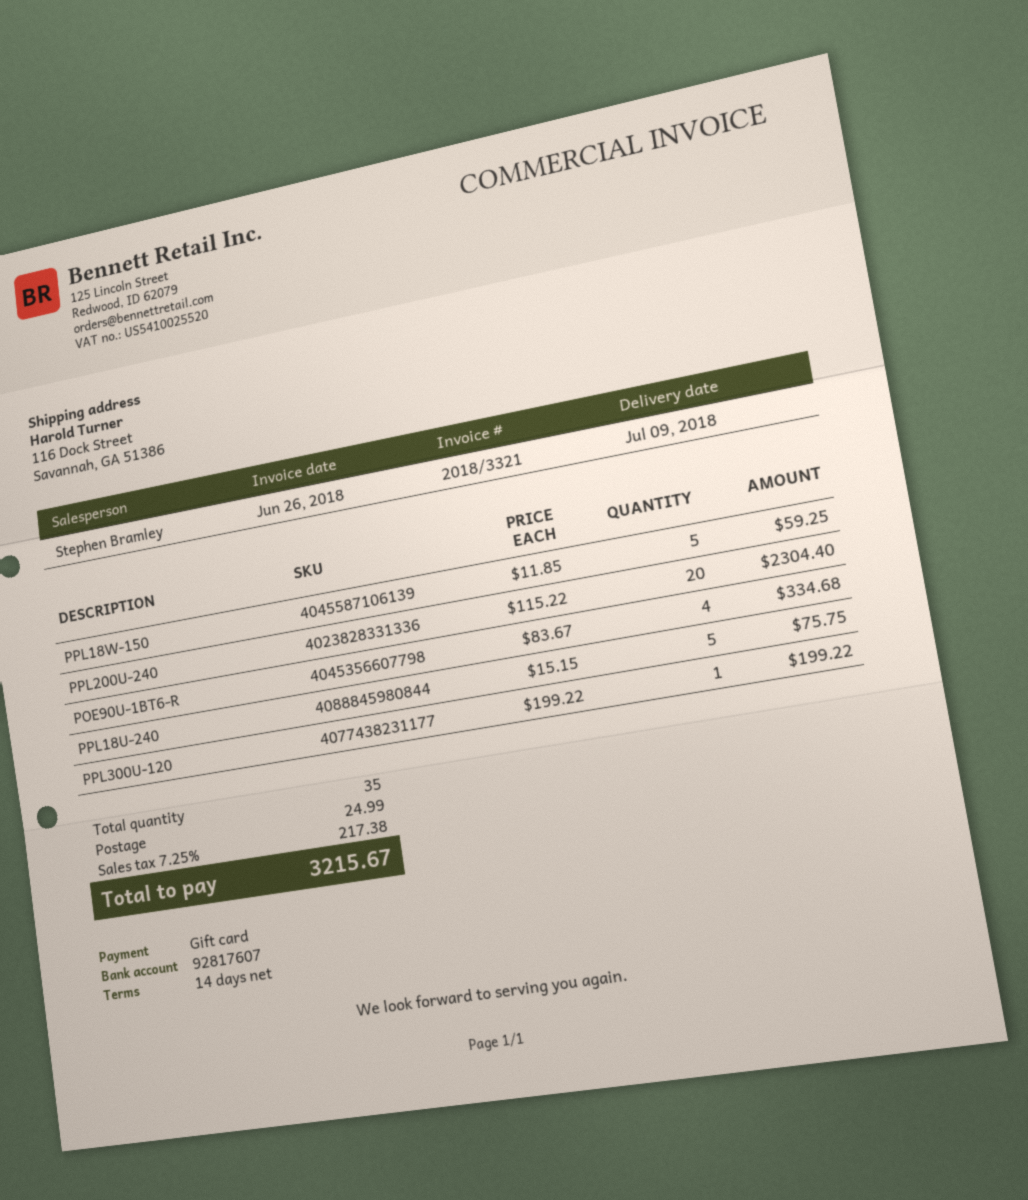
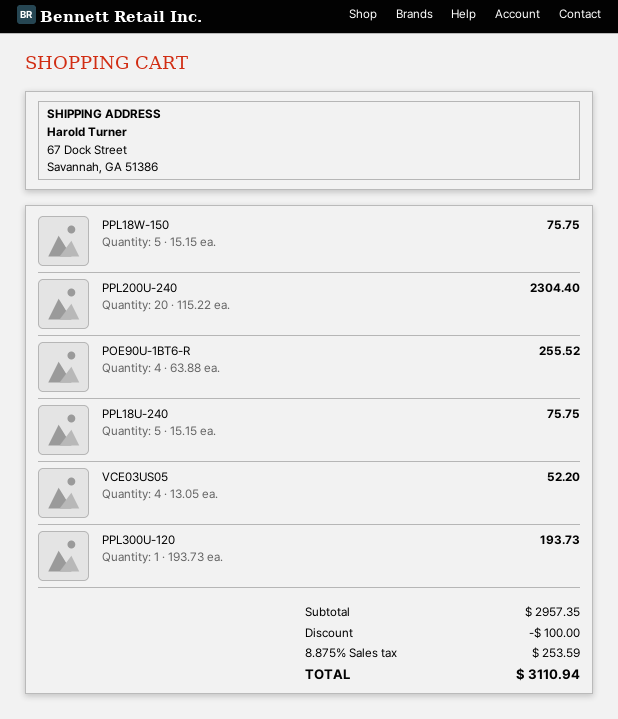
ship to: 116 Dock Street, Savannah, GA 51386 -> 67 Dock Street, Savannah, GA 51386
PPL18W-150: 5 x 11.85 = 59.25 -> 5 x 15.15 = 75.75
POE90U-1BT6-R: 4 x 83.67 = 334.68 -> 4 x 63.88 = 255.52
PPL300U-120: 1 x 199.22 = 199.22 -> 1 x 193.73 = 193.73
VCE03US05: none -> 4 x 13.05 = 52.20
discount: none -> 100.00
shipping: 24.99 -> none
tax: 7.25% = 217.38 -> 8.875% = 253.59
total: 3215.67 -> 3110.94

